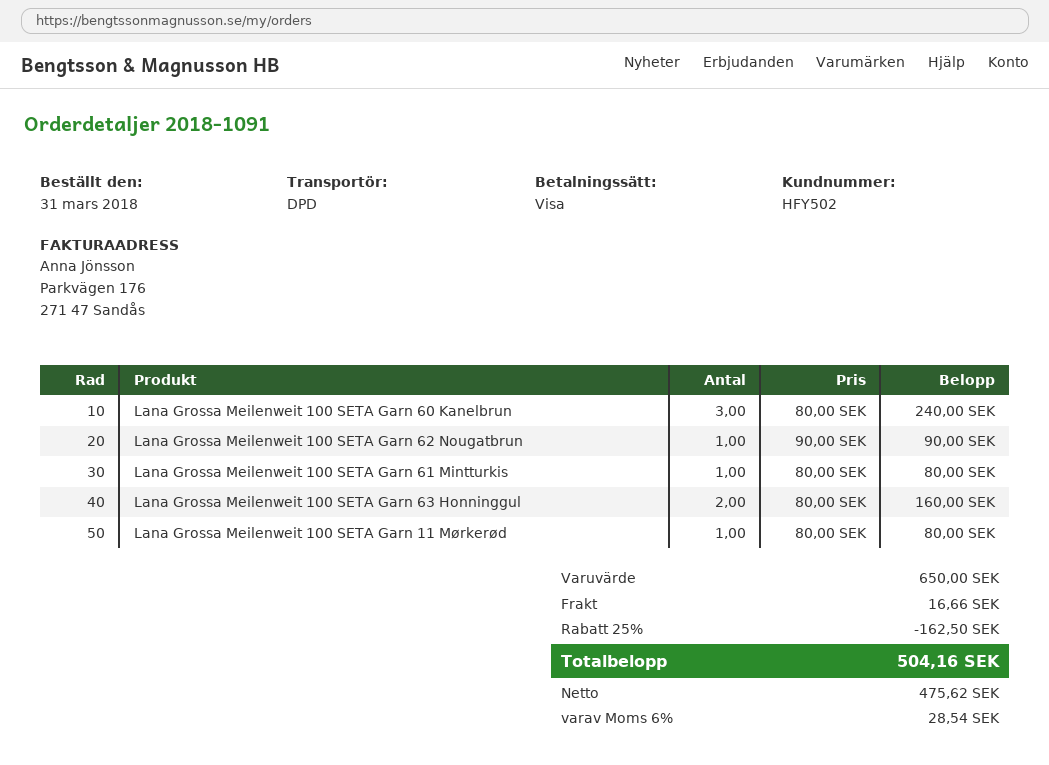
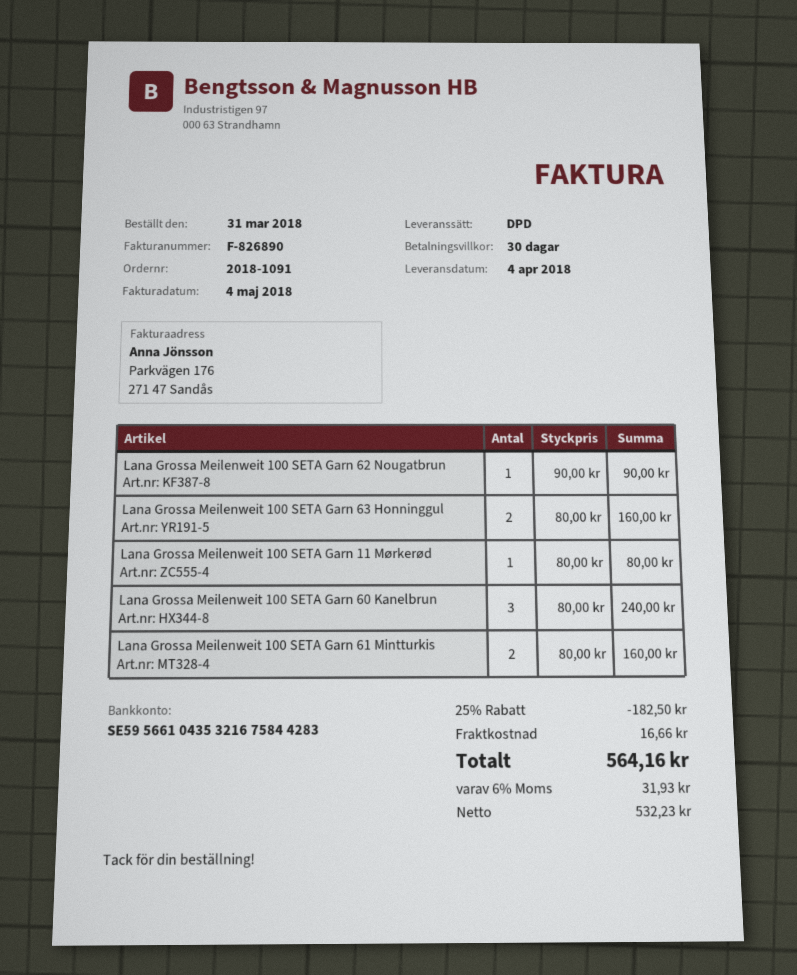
Lana Grossa Meilenweit 100 SETA Garn 61 Mintturkis: 1 x 80.00 = 80.00 -> 2 x 80.00 = 160.00
discount: 25% = 162.50 -> 25% = 182.50
net: 475.62 -> 532.23
tax: 6% = 28.54 -> 6% = 31.93
total: 504.16 -> 564.16

